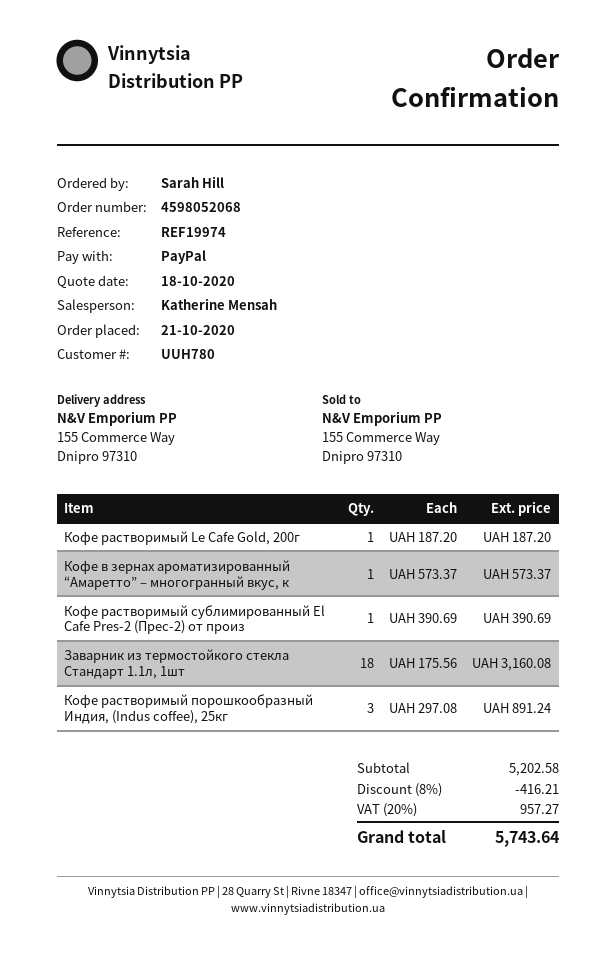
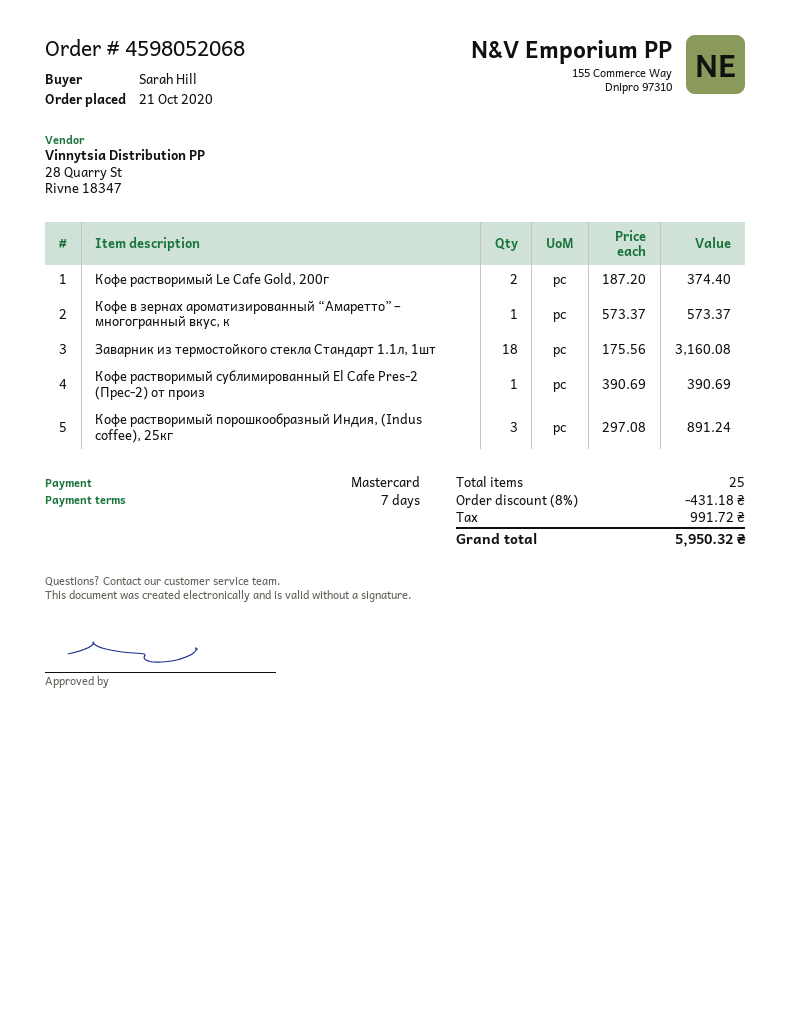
payment method: PayPal -> Mastercard
Кофе растворимый Le Cafe Gold, 200г: 1 x 187.20 = 187.20 -> 2 x 187.20 = 374.40
discount: 8% = 416.21 -> 8% = 431.18
tax: 957.27 -> 991.72
total: 5743.64 -> 5950.32

